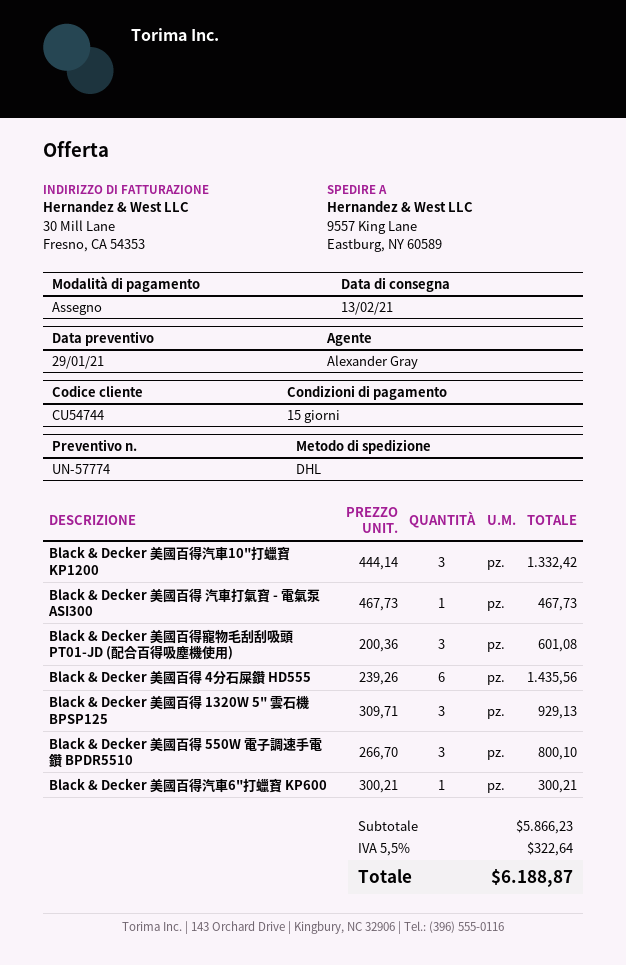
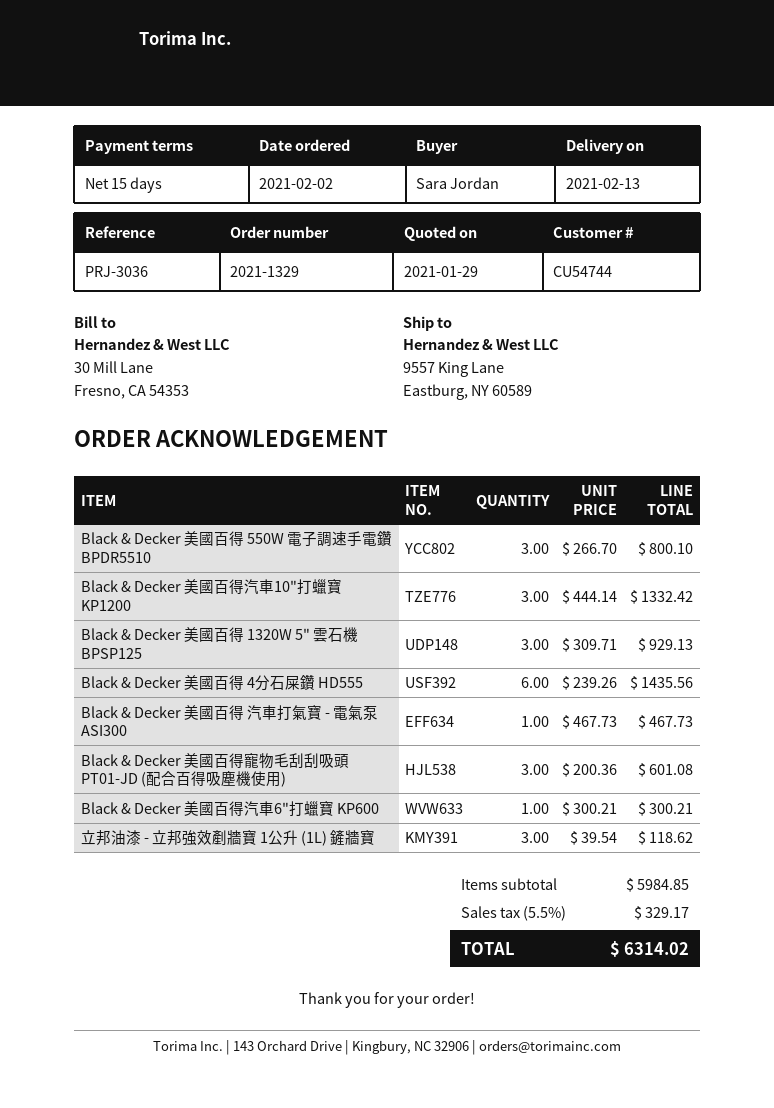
立邦油漆 - 立邦強效剷牆寶 1公升 (1L) 鏟牆寶: none -> 3 x 39.54 = 118.62
subtotal: 5866.23 -> 5984.85
tax: 5.5% = 322.64 -> 5.5% = 329.17
total: 6188.87 -> 6314.02

